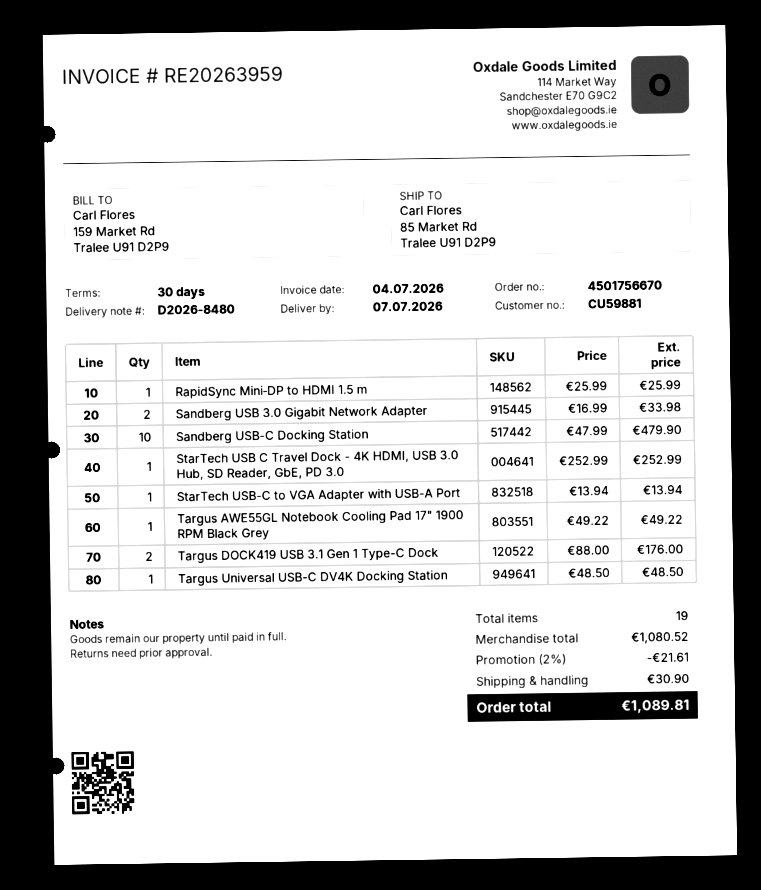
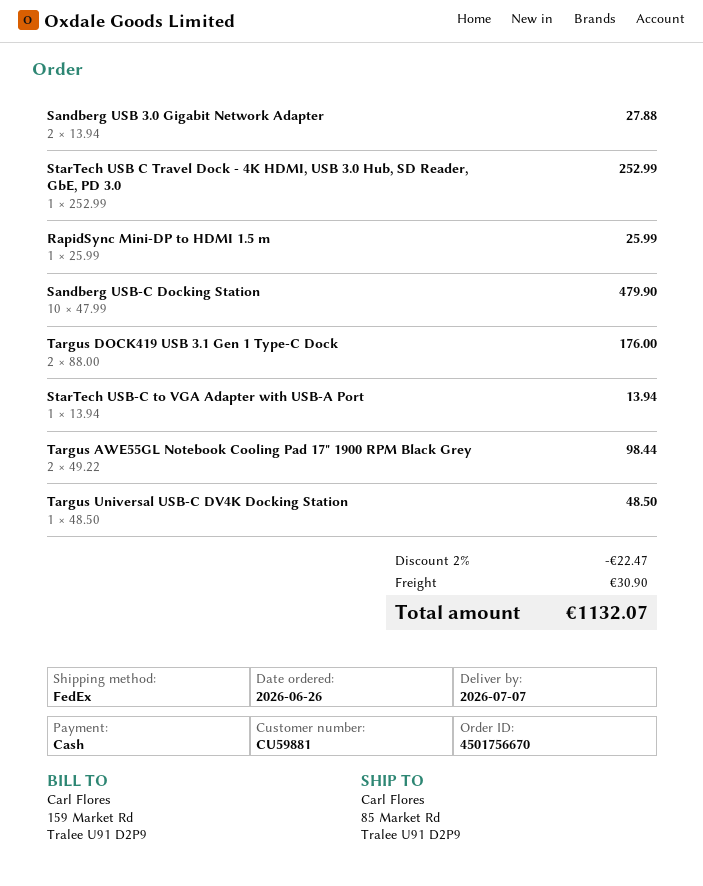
Sandberg USB 3.0 Gigabit Network Adapter: 2 x 16.99 = 33.98 -> 2 x 13.94 = 27.88
Targus AWE55GL Notebook Cooling Pad 17" 1900 RPM Black Grey: 1 x 49.22 = 49.22 -> 2 x 49.22 = 98.44
discount: 2% = 21.61 -> 2% = 22.47
total: 1089.81 -> 1132.07

